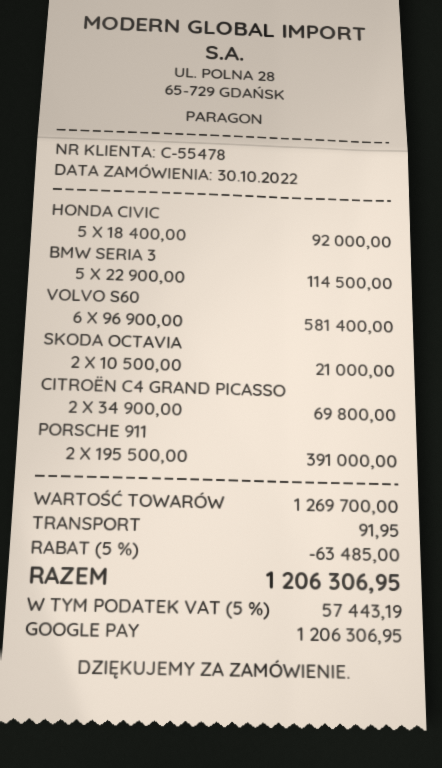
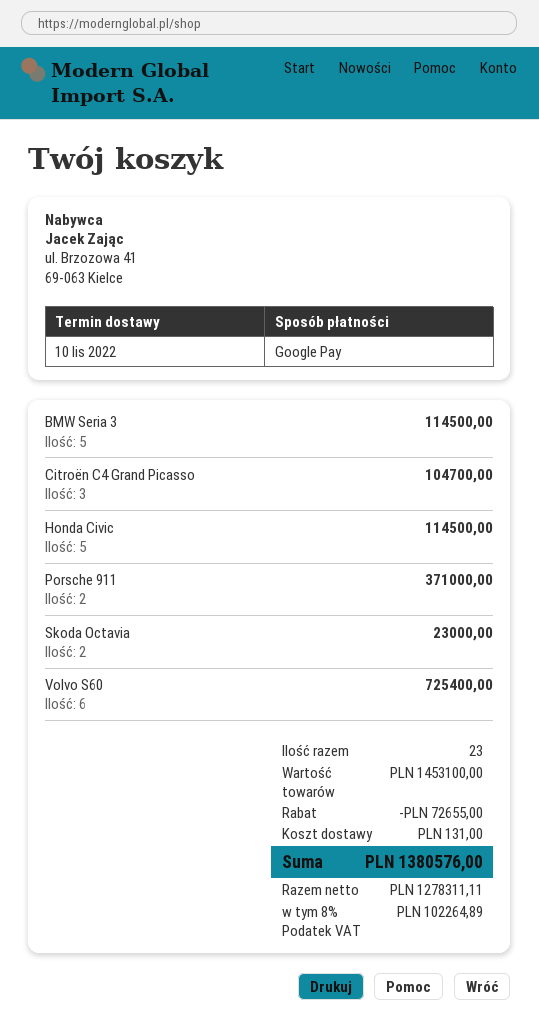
HONDA CIVIC: 5 for 92000.00 -> 5 for 114500.00
VOLVO S60: 6 for 581400.00 -> 6 for 725400.00
SKODA OCTAVIA: 2 for 21000.00 -> 2 for 23000.00
CITROËN C4 GRAND PICASSO: 2 for 69800.00 -> 3 for 104700.00
PORSCHE 911: 2 for 391000.00 -> 2 for 371000.00
subtotal: 1269700.00 -> 1453100.00
discount: 63485.00 -> 72655.00
shipping: 91.95 -> 131.00
tax: 5% = 57443.19 -> 8% = 102264.89
total: 1206306.95 -> 1380576.00

